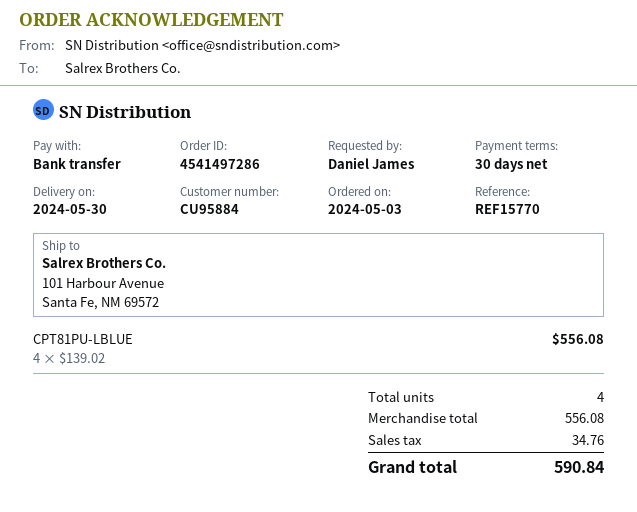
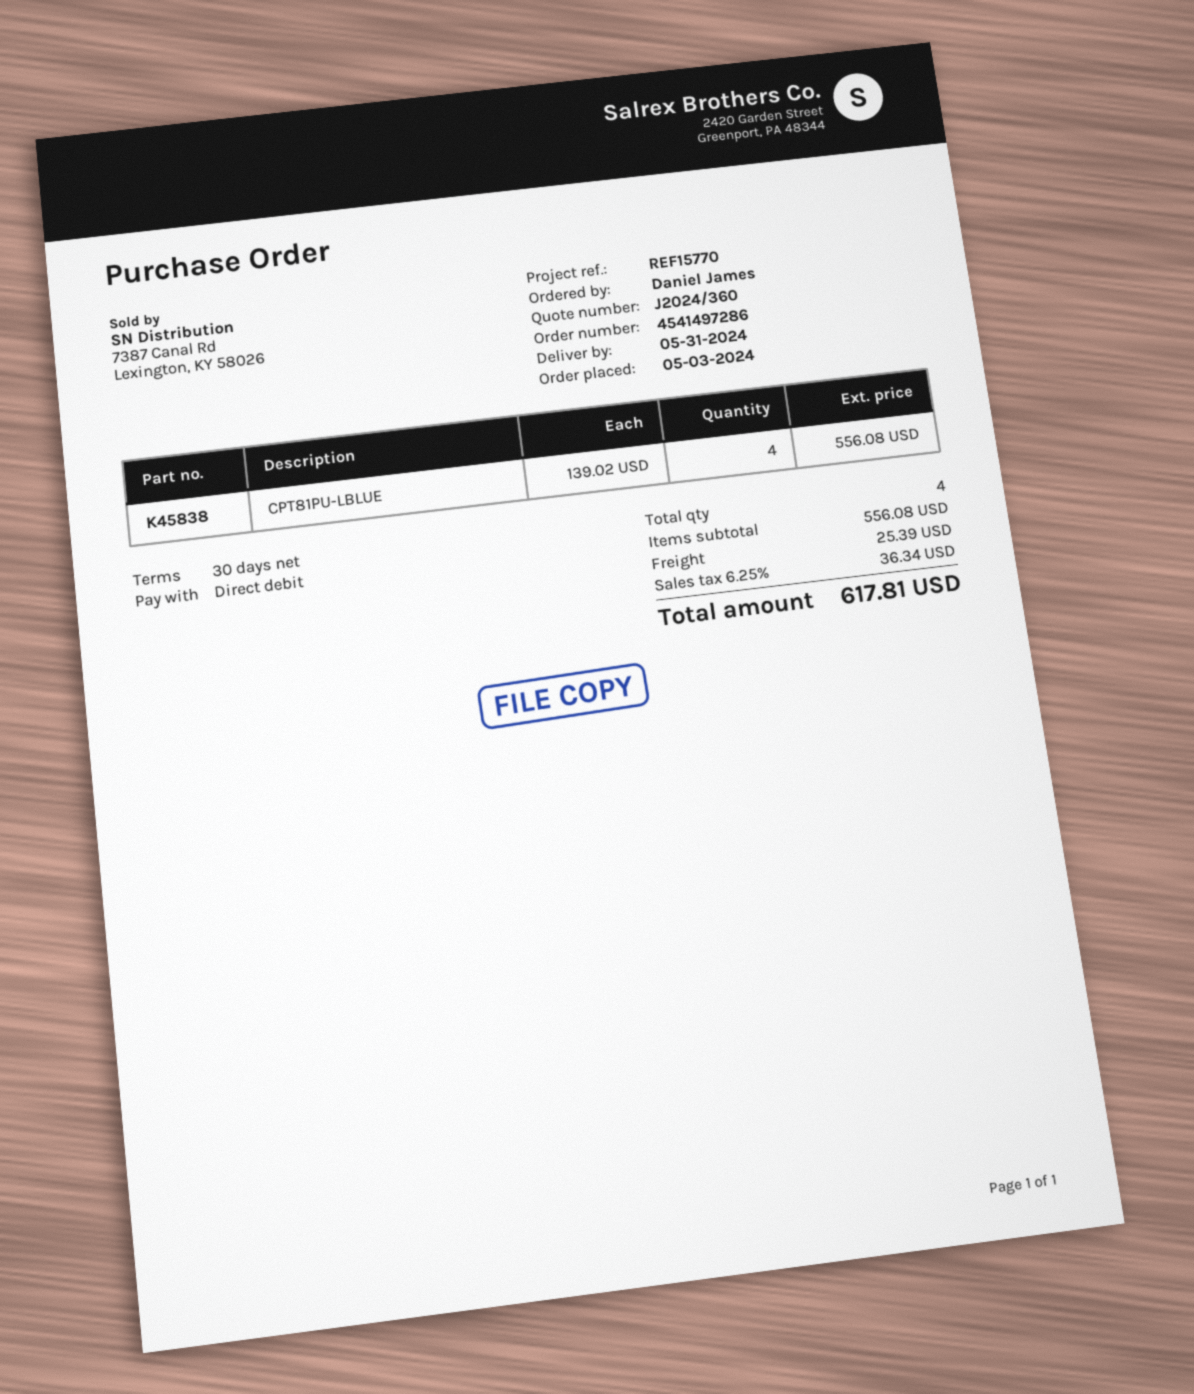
delivery date: 2024-05-30 -> 2024-05-31
payment method: bank transfer -> direct debit
shipping: none -> 25.39
tax: 34.76 -> 36.34
total: 590.84 -> 617.81

